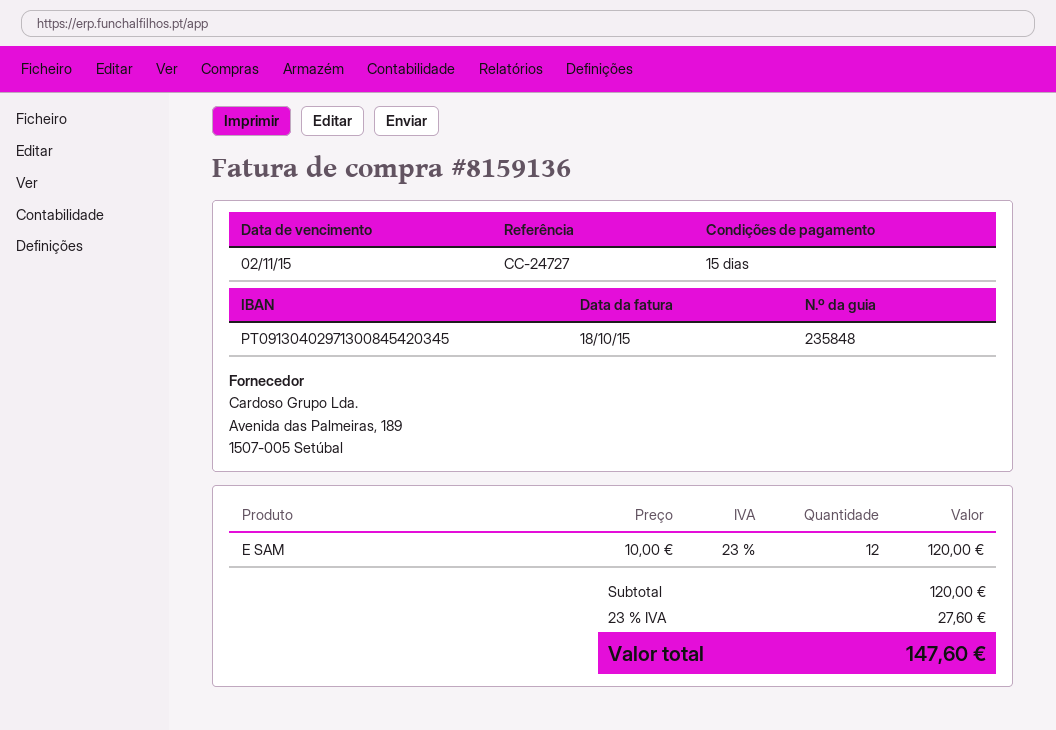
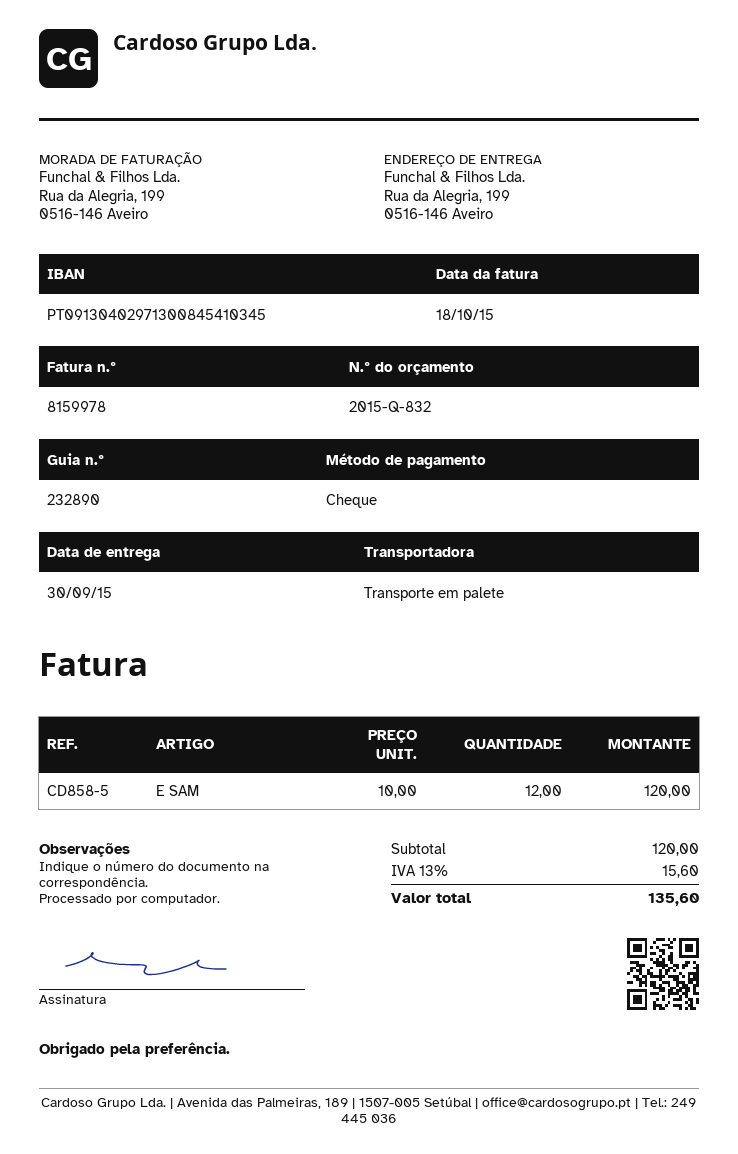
delivery note number: 235848 -> 232890
invoice number: 8159136 -> 8159978
bank account: PT09130402971300845420345 -> PT09130402971300845410345
tax: 23% = 27.60 -> 13% = 15.60
total: 147.60 -> 135.60

